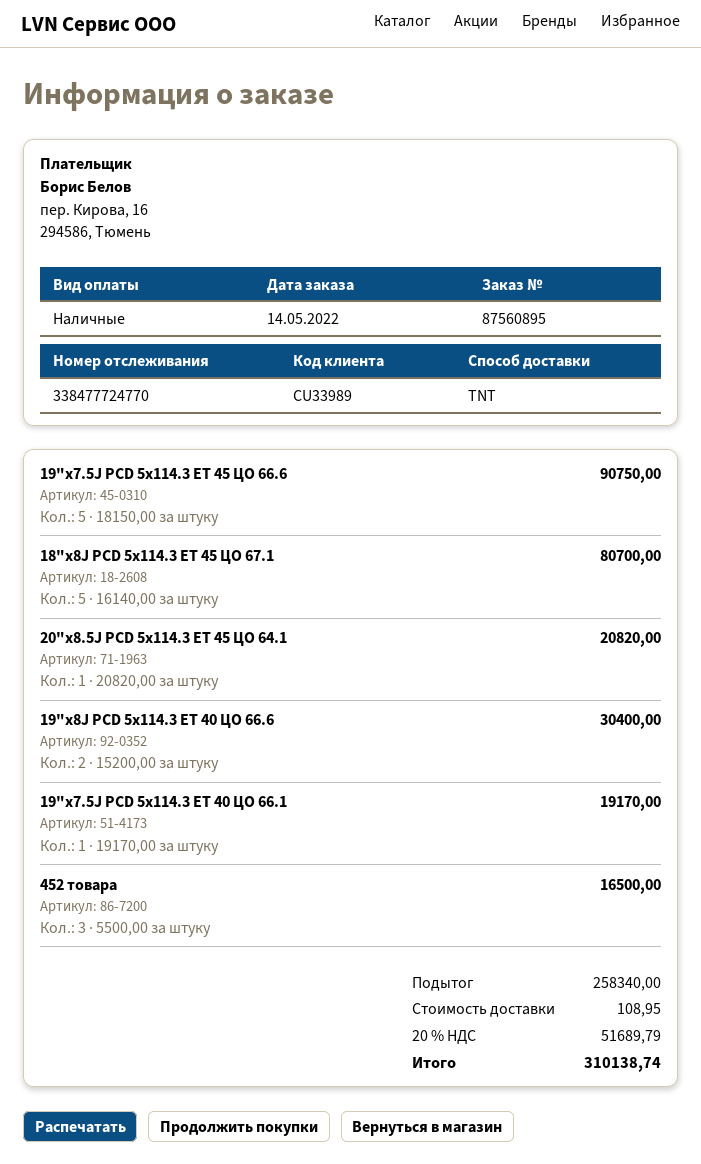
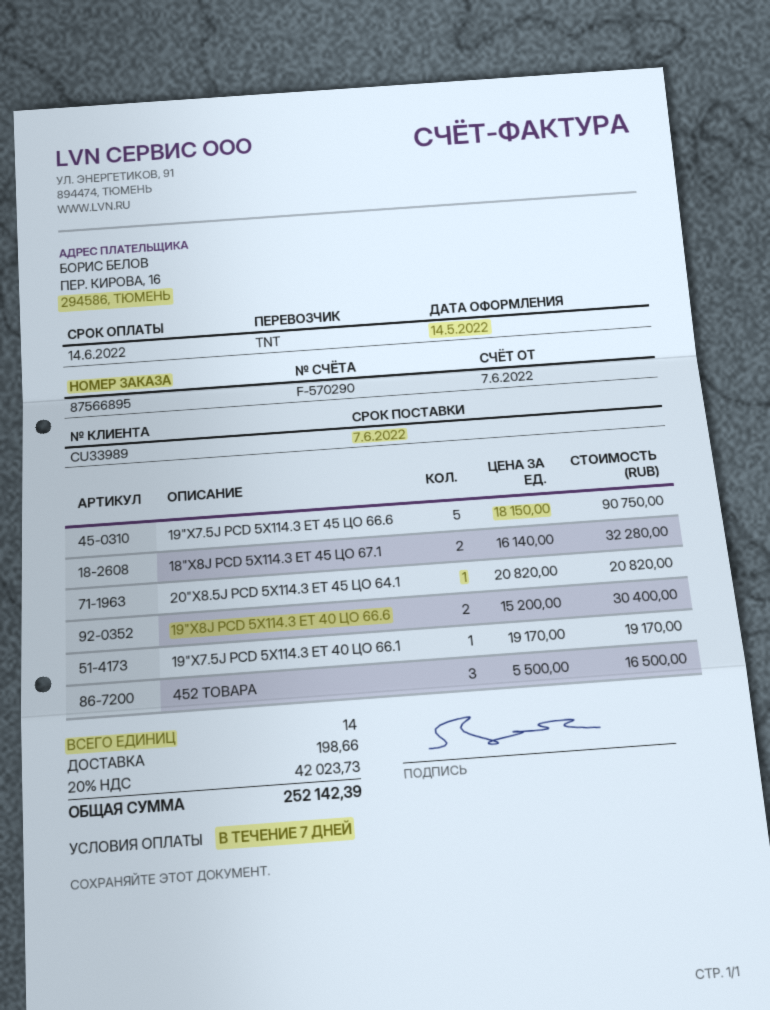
order number: 87560895 -> 87566895
18"x8J PCD 5x114.3 ЕТ 45 ЦО 67.1: 5 x 16140.00 = 80700.00 -> 2 x 16140.00 = 32280.00
shipping: 108.95 -> 198.66
tax: 20% = 51689.79 -> 20% = 42023.73
total: 310138.74 -> 252142.39

